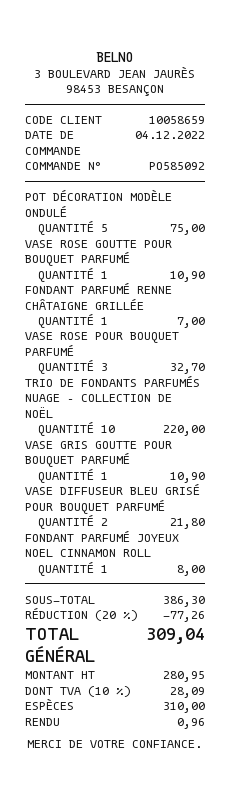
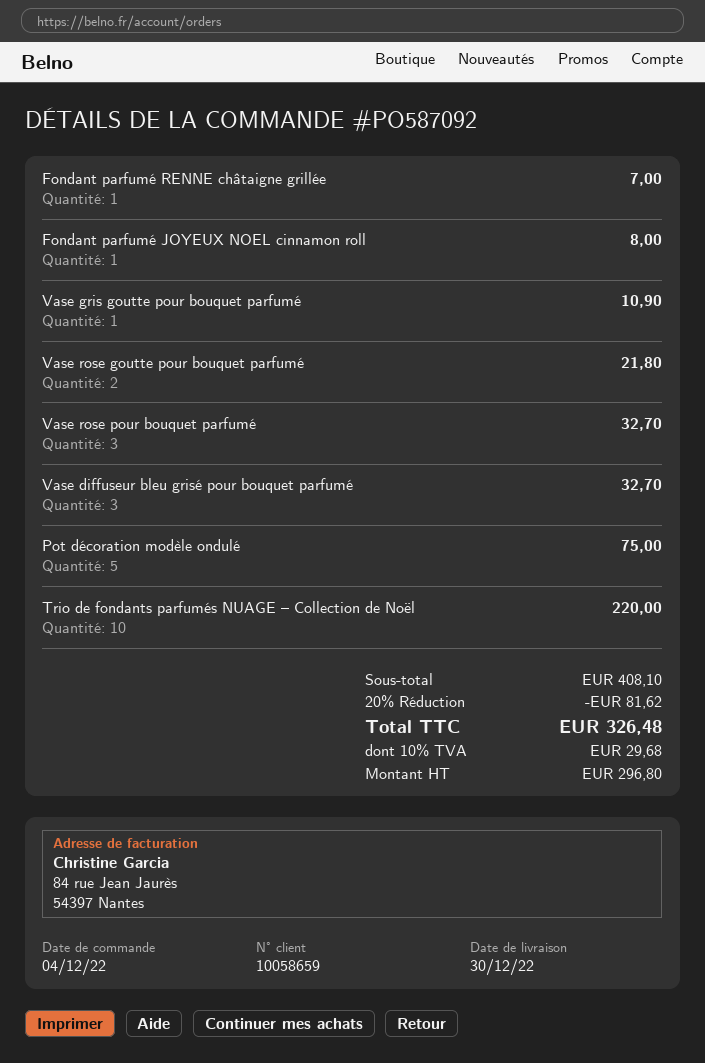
order number: PO585092 -> PO587092
VASE ROSE GOUTTE POUR BOUQUET PARFUMÉ: 1 for 10.90 -> 2 for 21.80
VASE DIFFUSEUR BLEU GRISÉ POUR BOUQUET PARFUMÉ: 2 for 21.80 -> 3 for 32.70
subtotal: 386.30 -> 408.10
discount: 20% = 77.26 -> 20% = 81.62
net: 280.95 -> 296.80
tax: 10% = 28.09 -> 10% = 29.68
total: 309.04 -> 326.48

